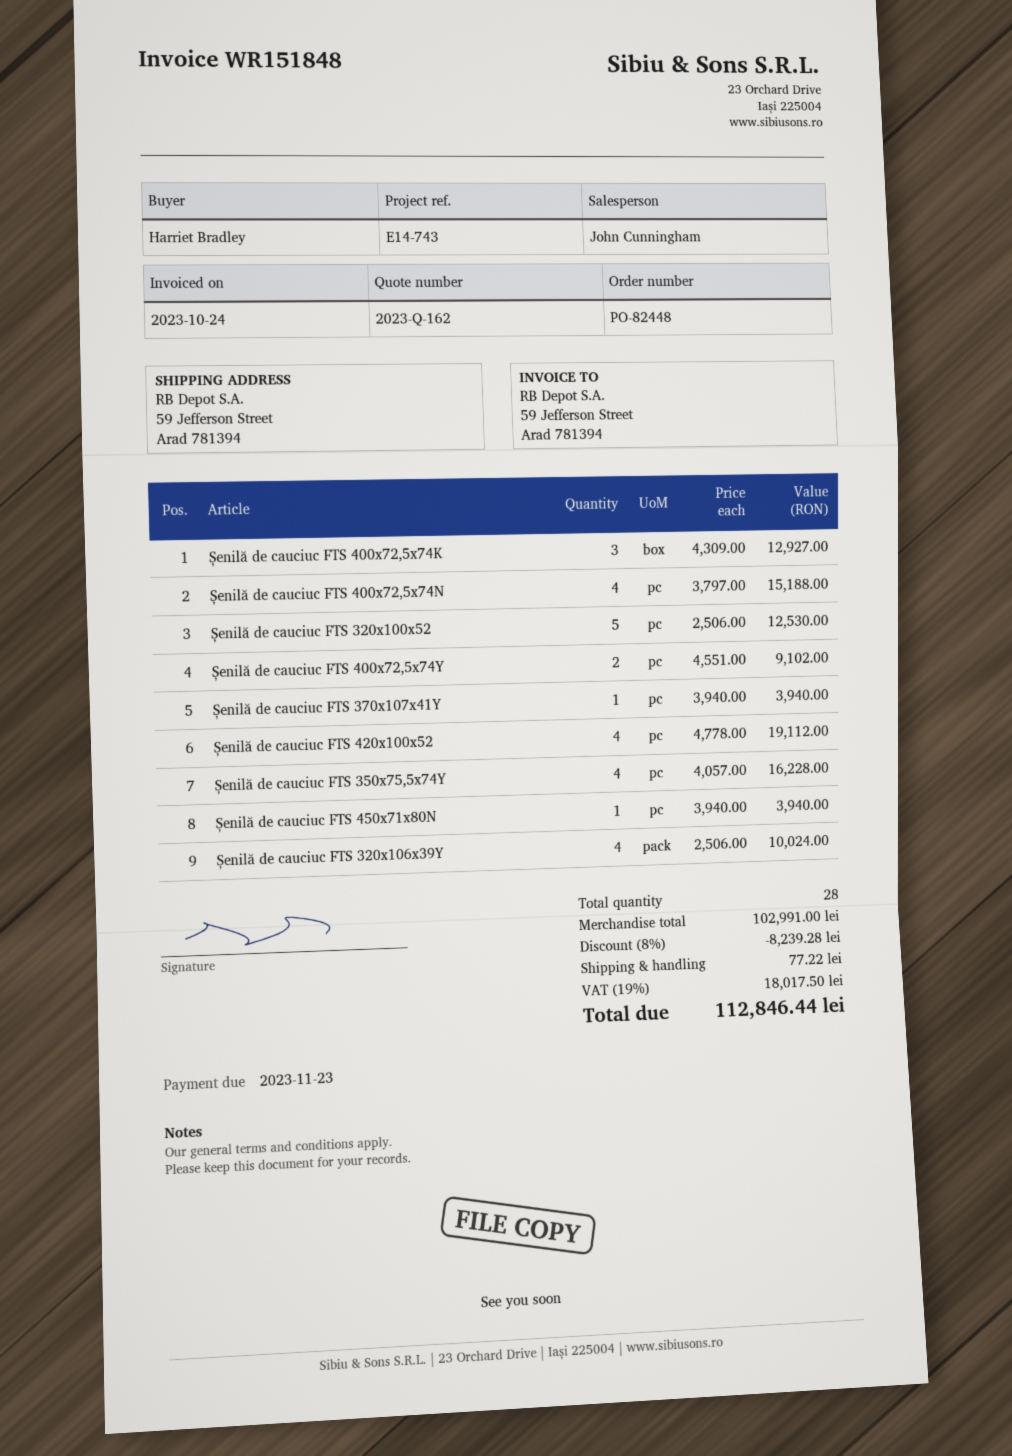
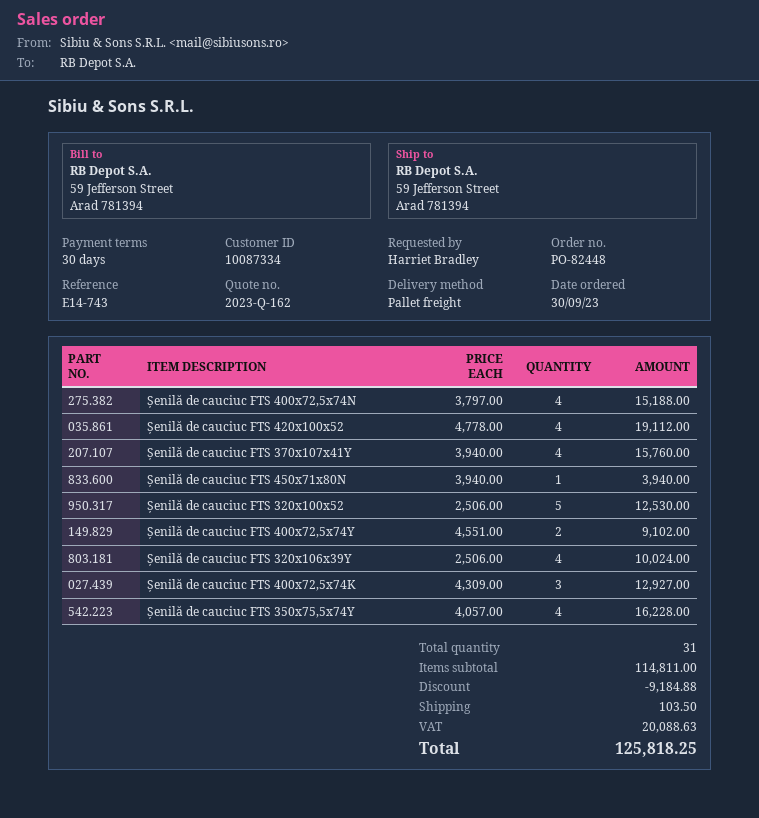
Șenilă de cauciuc FTS 370x107x41Y: 1 x 3940.00 = 3940.00 -> 4 x 3940.00 = 15760.00
total quantity: 28 -> 31
subtotal: 102991.00 -> 114811.00
discount: 8239.28 -> 9184.88
shipping: 77.22 -> 103.50
tax: 18017.50 -> 20088.63
total: 112846.44 -> 125818.25

